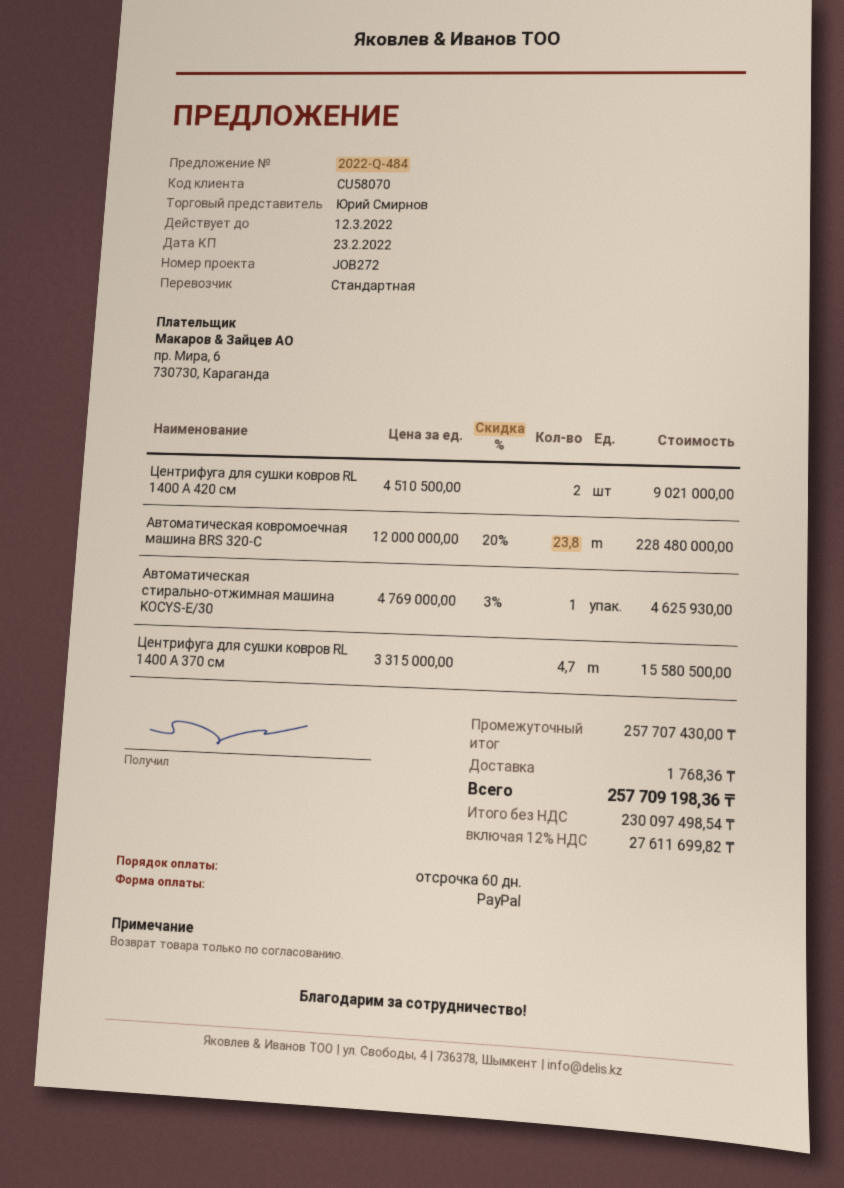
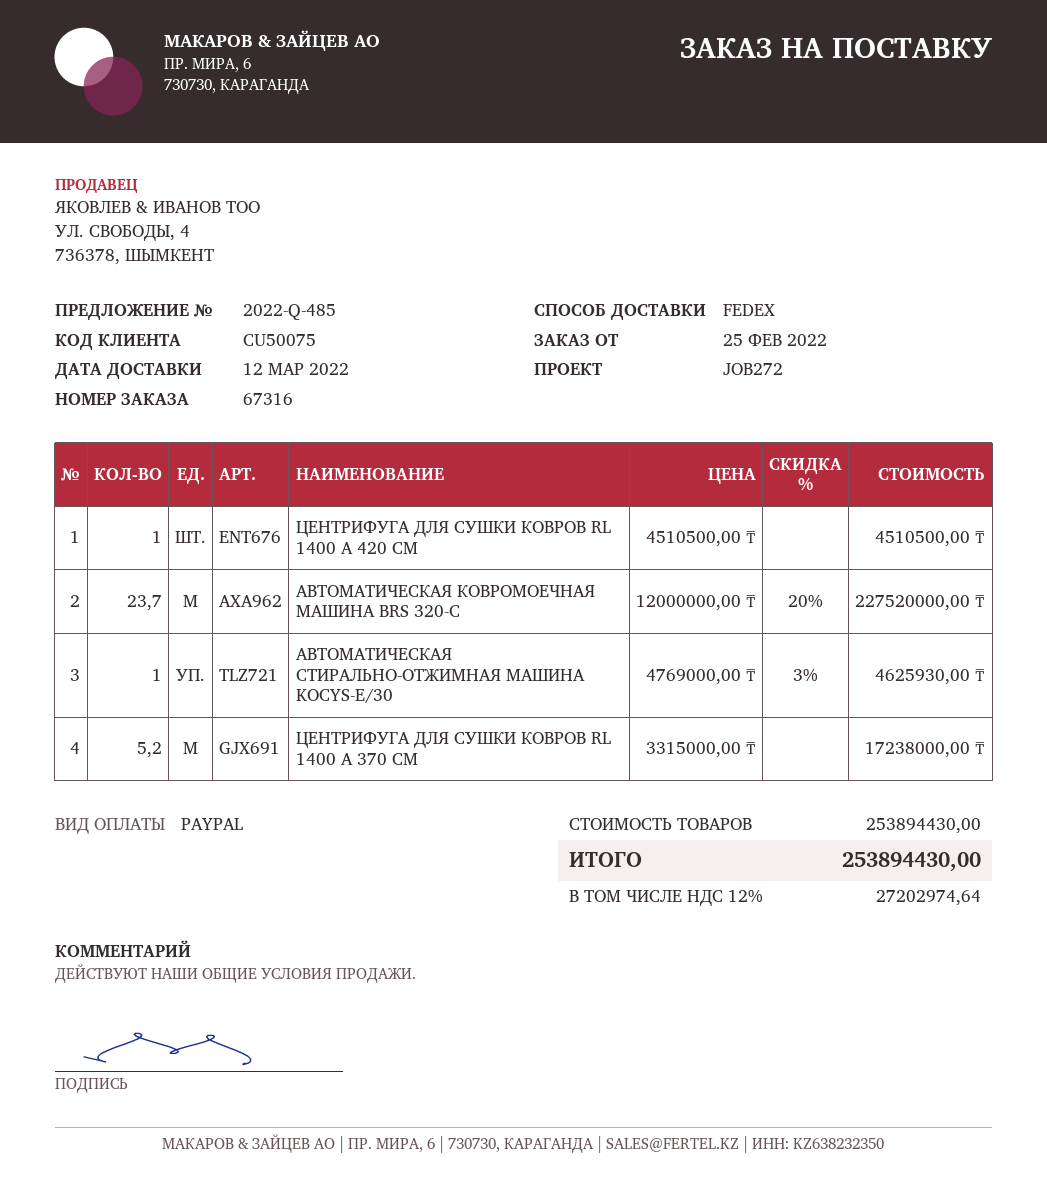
quote number: 2022-Q-484 -> 2022-Q-485
customer number: CU58070 -> CU50075
shipping method: standard -> FedEx
Центрифуга для сушки ковров RL 1400 A 420 см: 2 x 4510500.00 = 9021000.00 -> 1 x 4510500.00 = 4510500.00
Автоматическая ковромоечная машина BRS 320-C: 23.8 x 12000000.00 - 20% = 228480000.00 -> 23.7 x 12000000.00 - 20% = 227520000.00
Центрифуга для сушки ковров RL 1400 A 370 см: 4.7 x 3315000.00 = 15580500.00 -> 5.2 x 3315000.00 = 17238000.00
subtotal: 257707430.00 -> 253894430.00
shipping: 1768.36 -> none
tax: 12% = 27611699.82 -> 12% = 27202974.64
total: 257709198.36 -> 253894430.00

